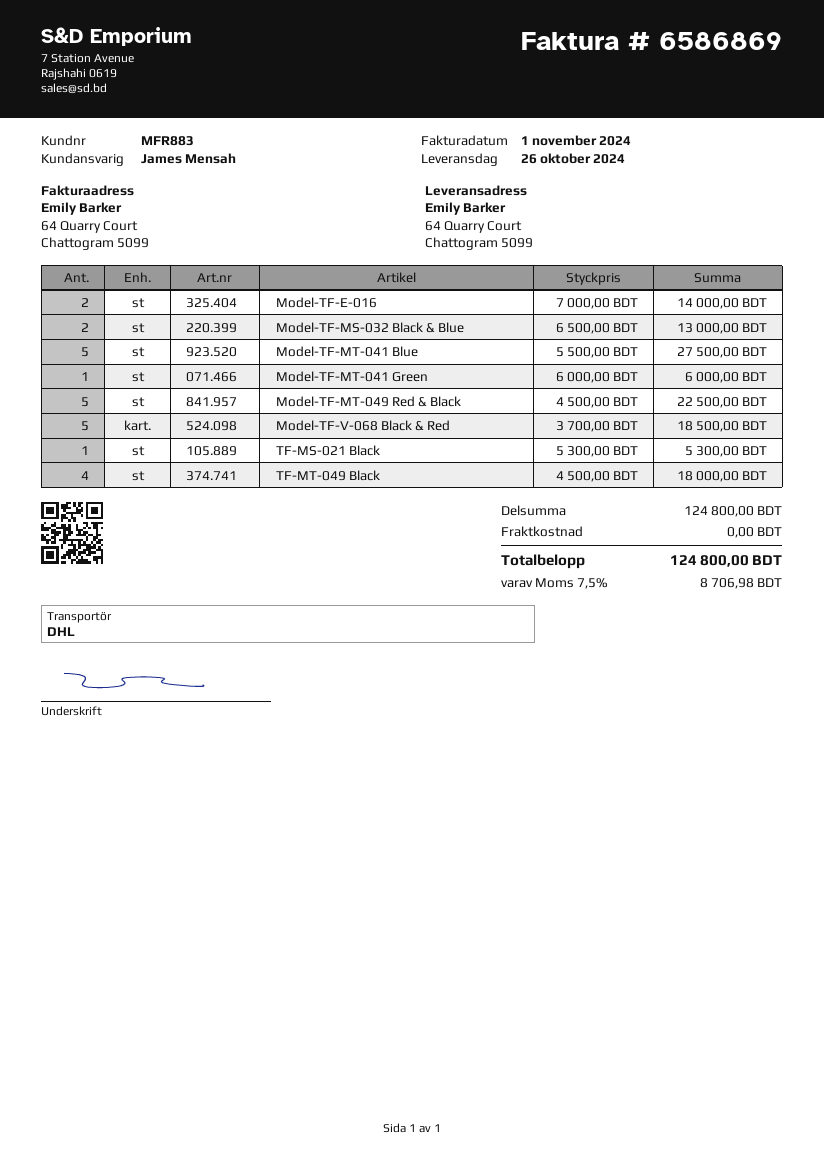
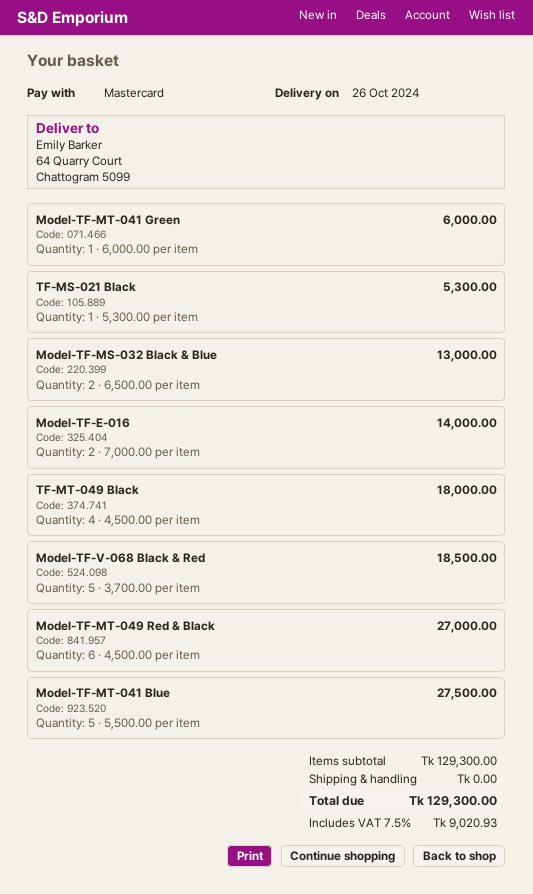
Model-TF-MT-049 Red & Black: 5 x 4500.00 = 22500.00 -> 6 x 4500.00 = 27000.00
subtotal: 124800.00 -> 129300.00
tax: 7.5% = 8706.98 -> 7.5% = 9020.93
total: 124800.00 -> 129300.00

